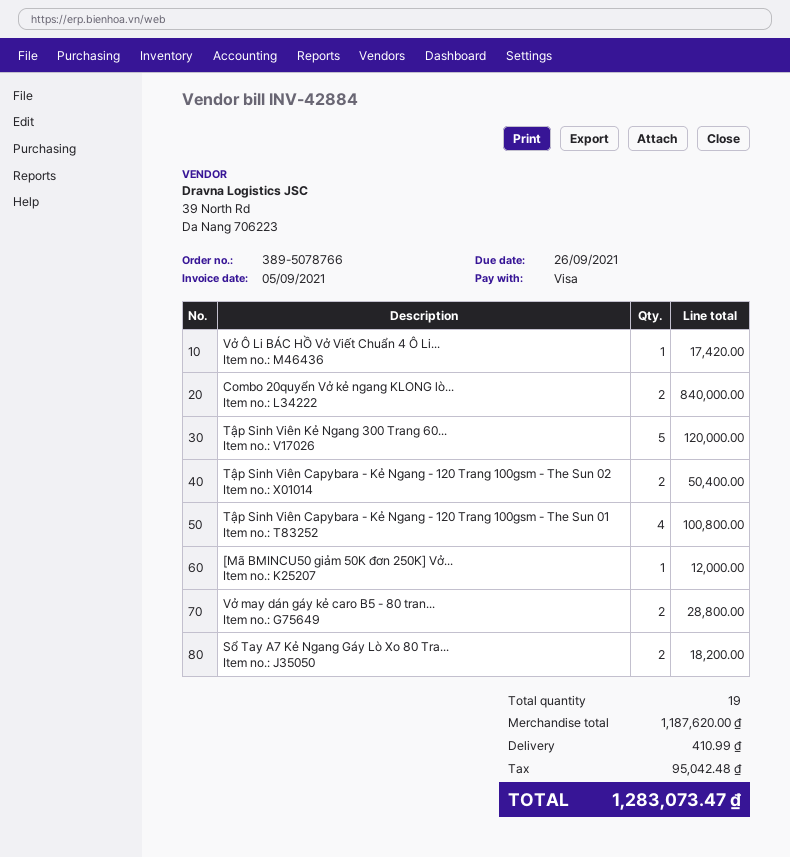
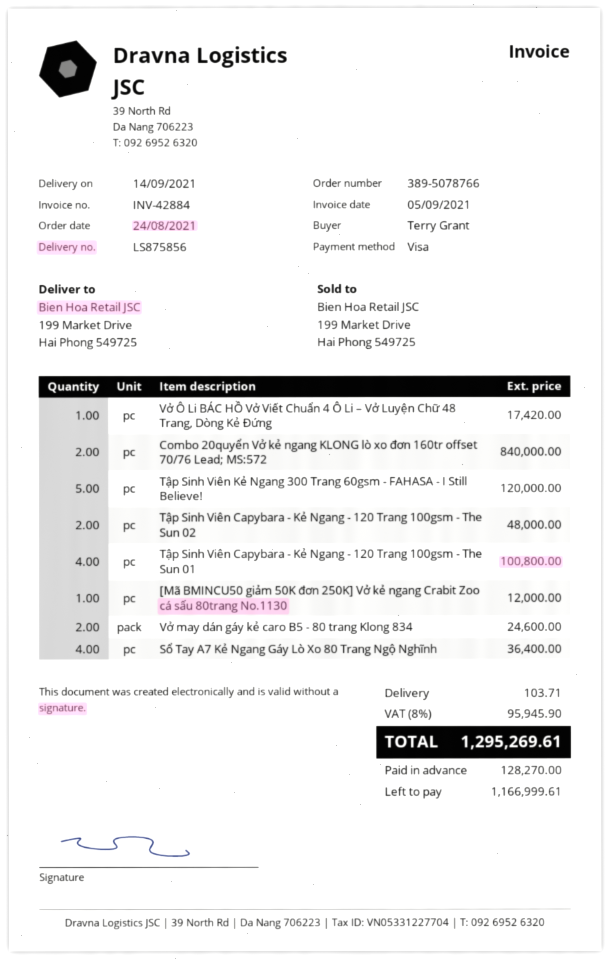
Tập Sinh Viên Capybara - Kẻ Ngang - 120 Trang 100gsm - The Sun 02: 2 for 50400.00 -> 2 for 48000.00
Vở may dán gáy kẻ caro B5 - 80 tran...: 2 for 28800.00 -> 2 for 24600.00
Sổ Tay A7 Kẻ Ngang Gáy Lò Xo 80 Tra...: 2 for 18200.00 -> 4 for 36400.00
shipping: 410.99 -> 103.71
tax: 95042.48 -> 95945.90
total: 1283073.47 -> 1295269.61

